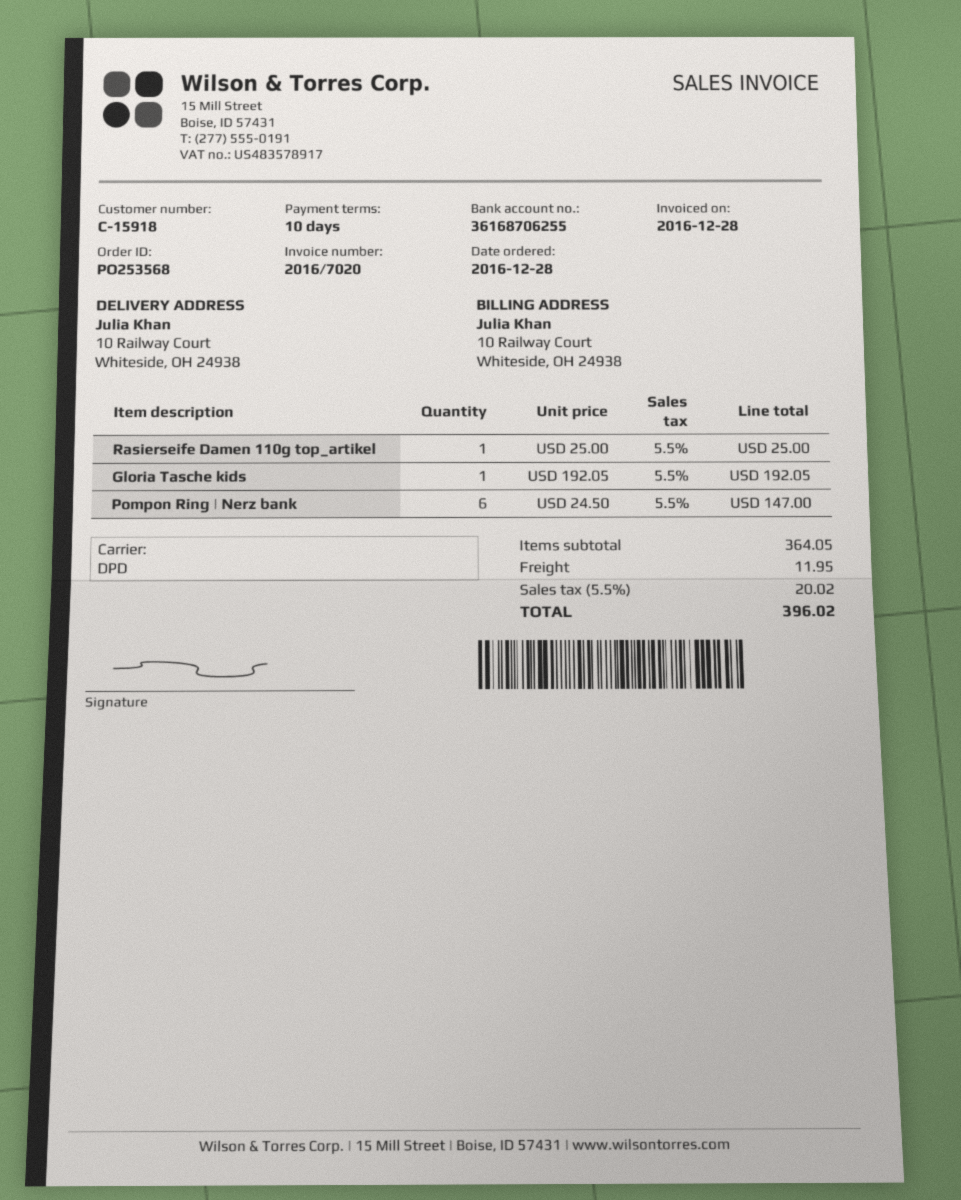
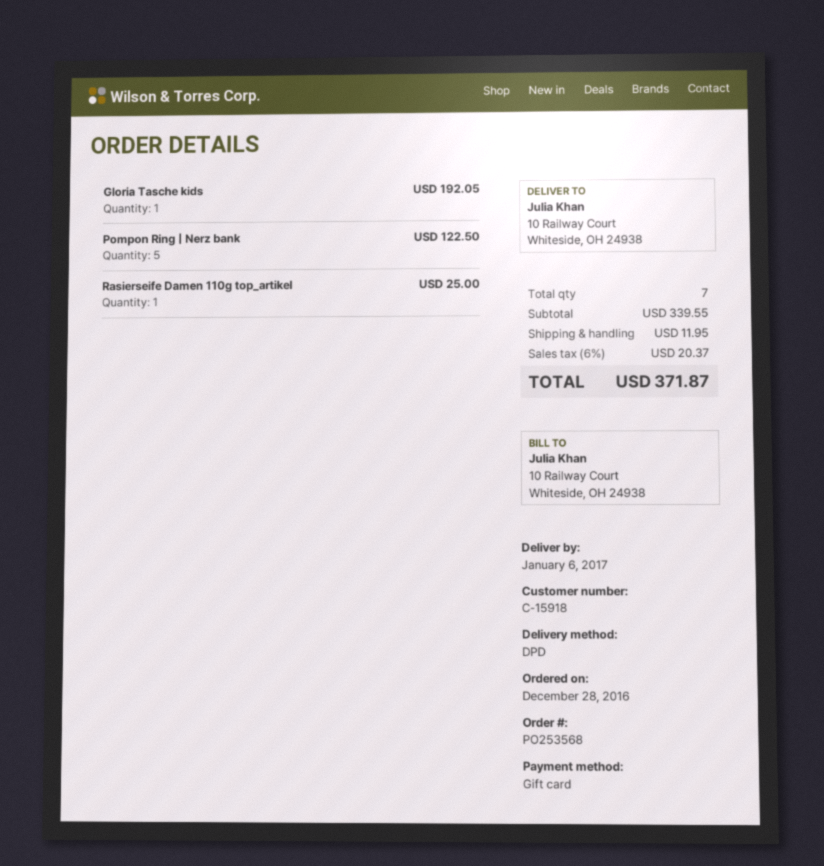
Pompon Ring | Nerz bank: 6 for 147.00 -> 5 for 122.50
subtotal: 364.05 -> 339.55
tax: 5.5% = 20.02 -> 6% = 20.37
total: 396.02 -> 371.87

